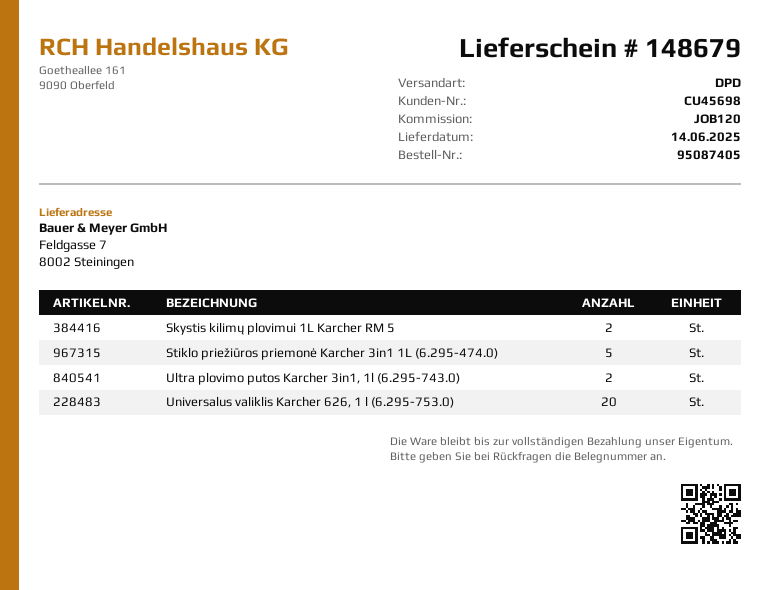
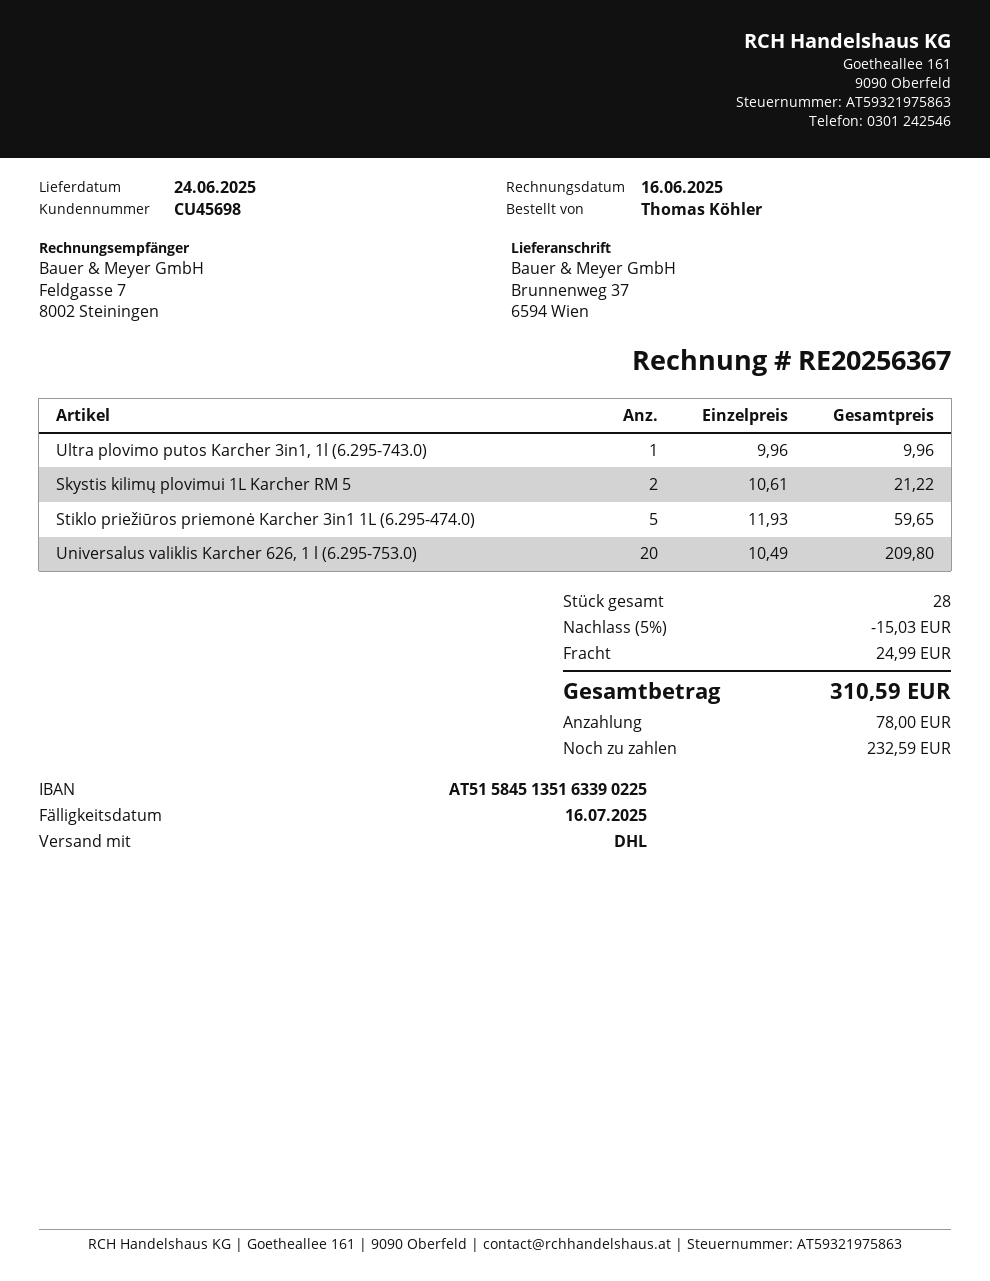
delivery date: 2025-06-14 -> 2025-06-24
shipping method: DPD -> DHL
ship to: Feldgasse 7, 8002 Steiningen -> Brunnenweg 37, 6594 Wien
Ultra plovimo putos Karcher 3in1, 1l (6.295-743.0): 2 -> 1

